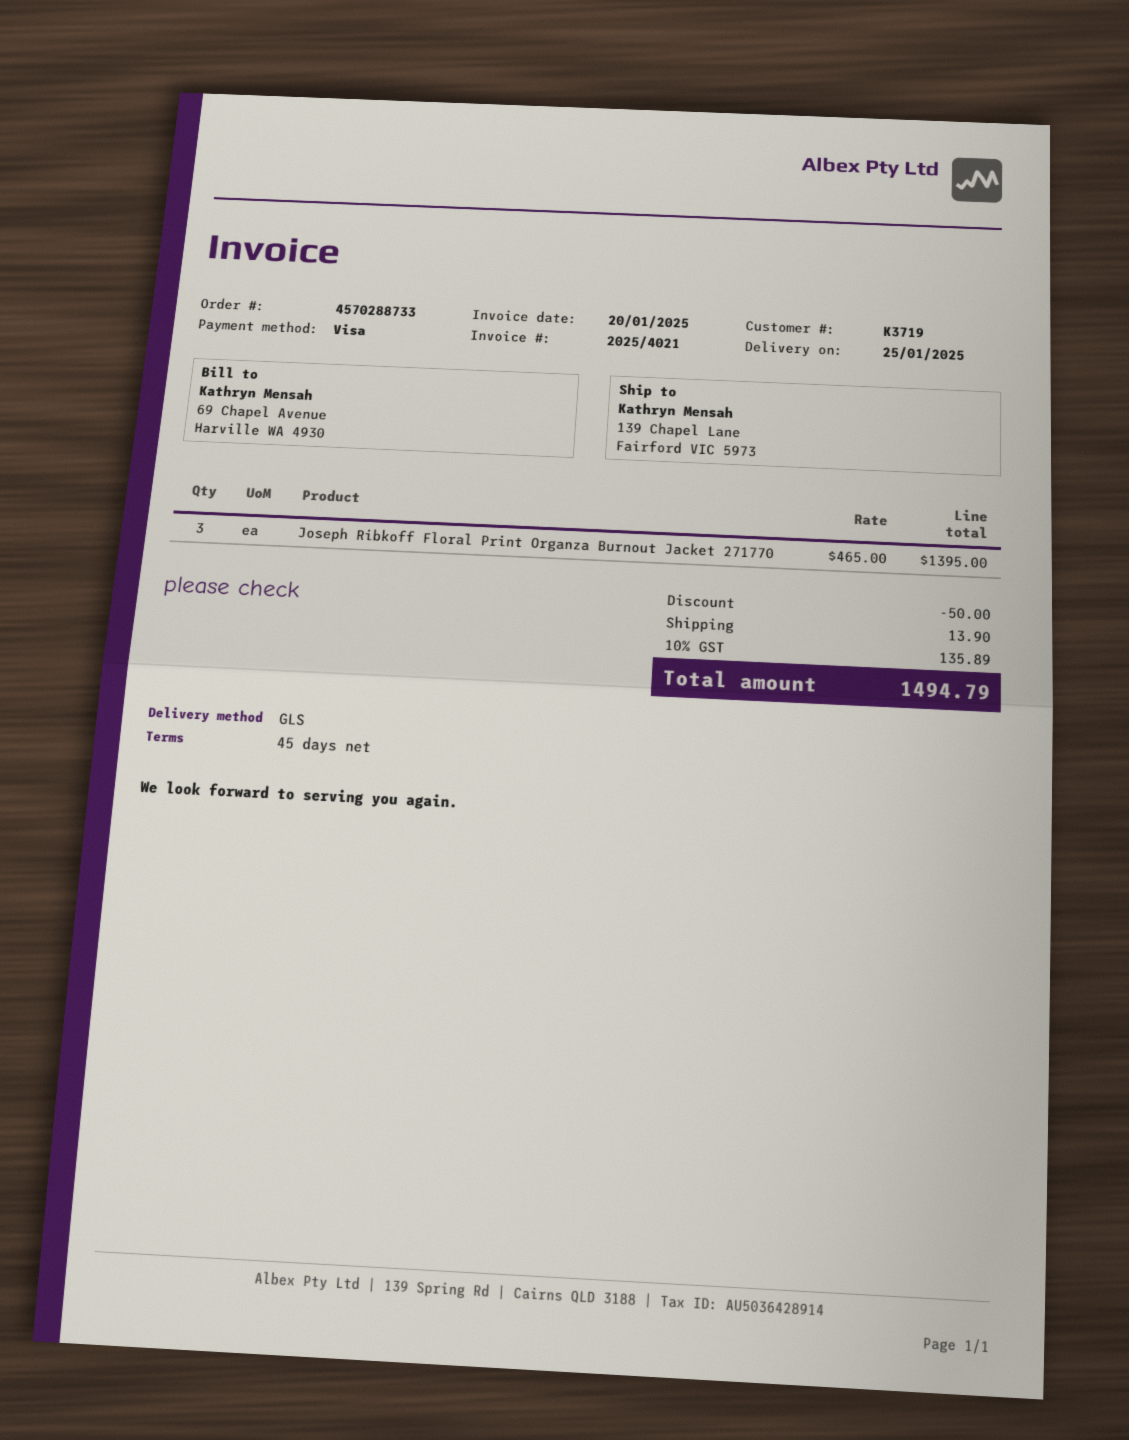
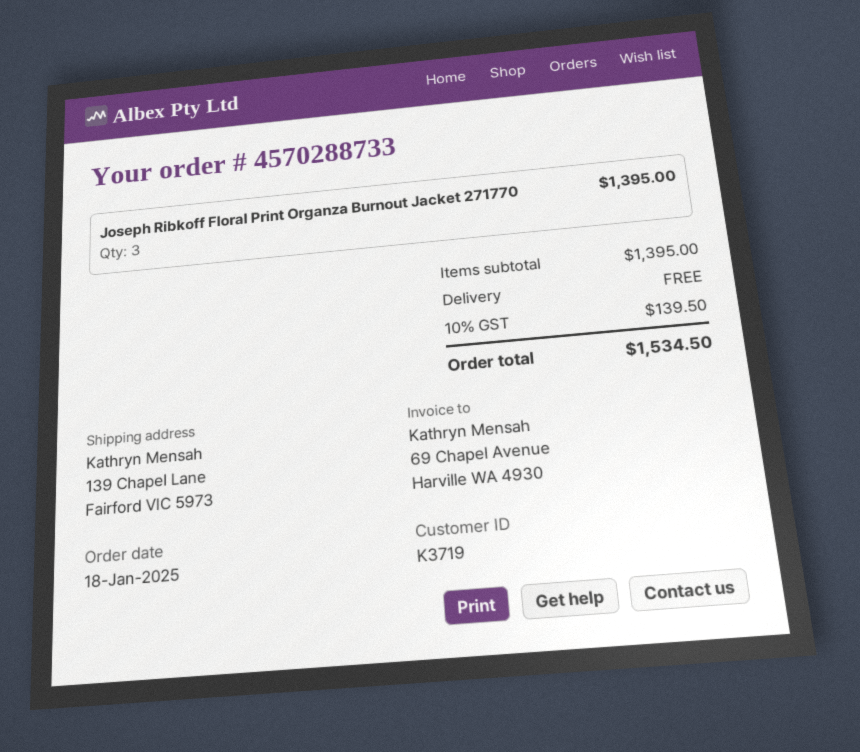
discount: 50.00 -> none
shipping: 13.90 -> 0.00
tax: 10% = 135.89 -> 10% = 139.50
total: 1494.79 -> 1534.50

